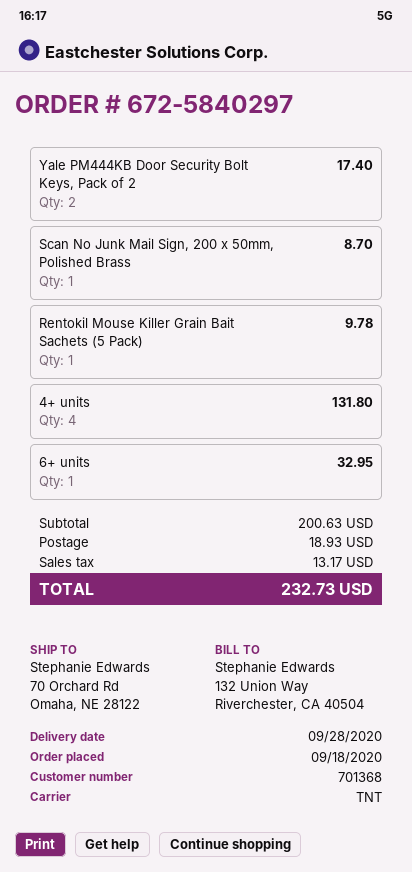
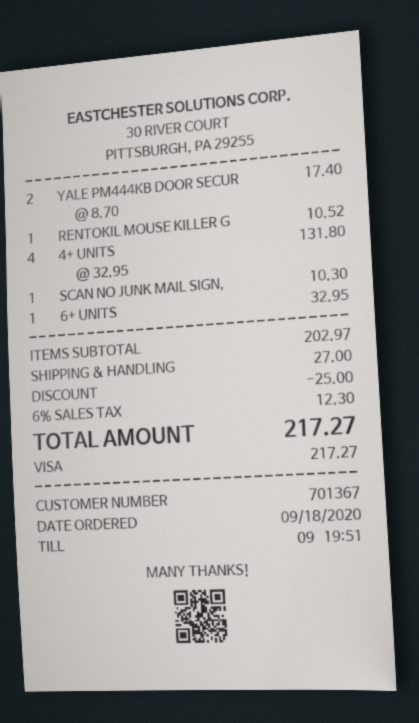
customer number: 701368 -> 701367
Scan No Junk Mail Sign, 200 x 50mm, Polished Brass: 1 for 8.70 -> 1 for 10.30
Rentokil Mouse Killer Grain Bait Sachets (5 Pack): 1 for 9.78 -> 1 for 10.52
subtotal: 200.63 -> 202.97
discount: none -> 25.00
shipping: 18.93 -> 27.00
tax: 13.17 -> 12.30
total: 232.73 -> 217.27

